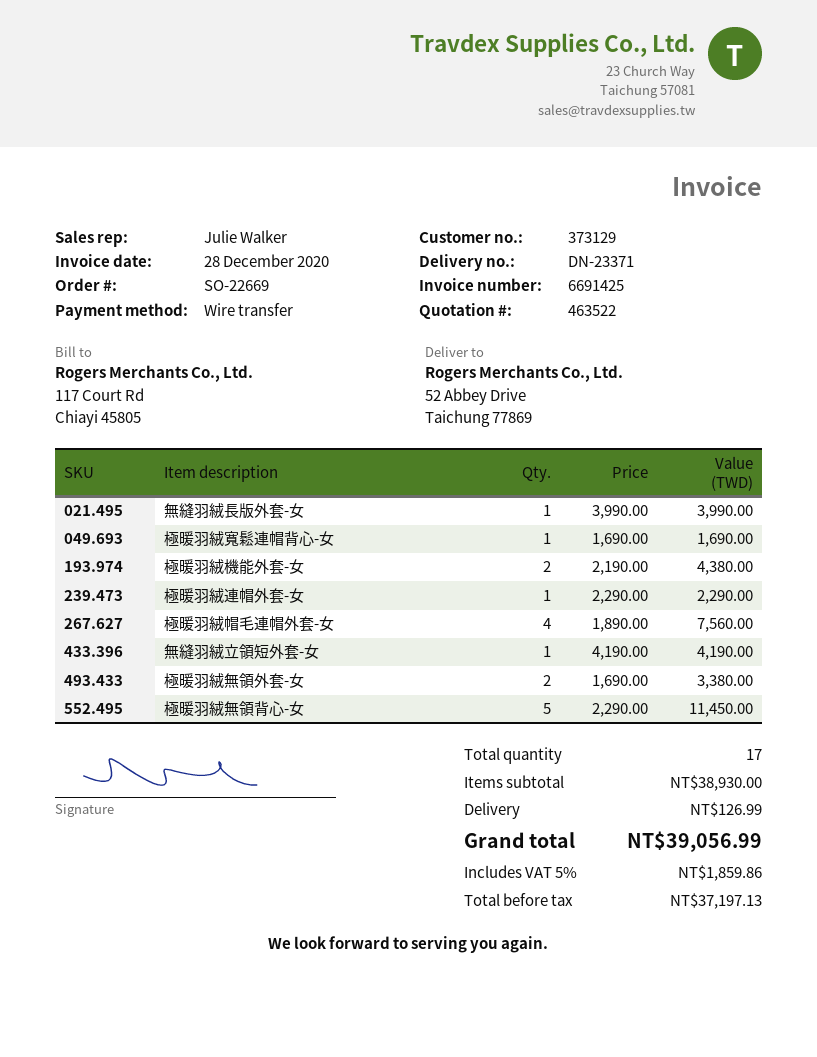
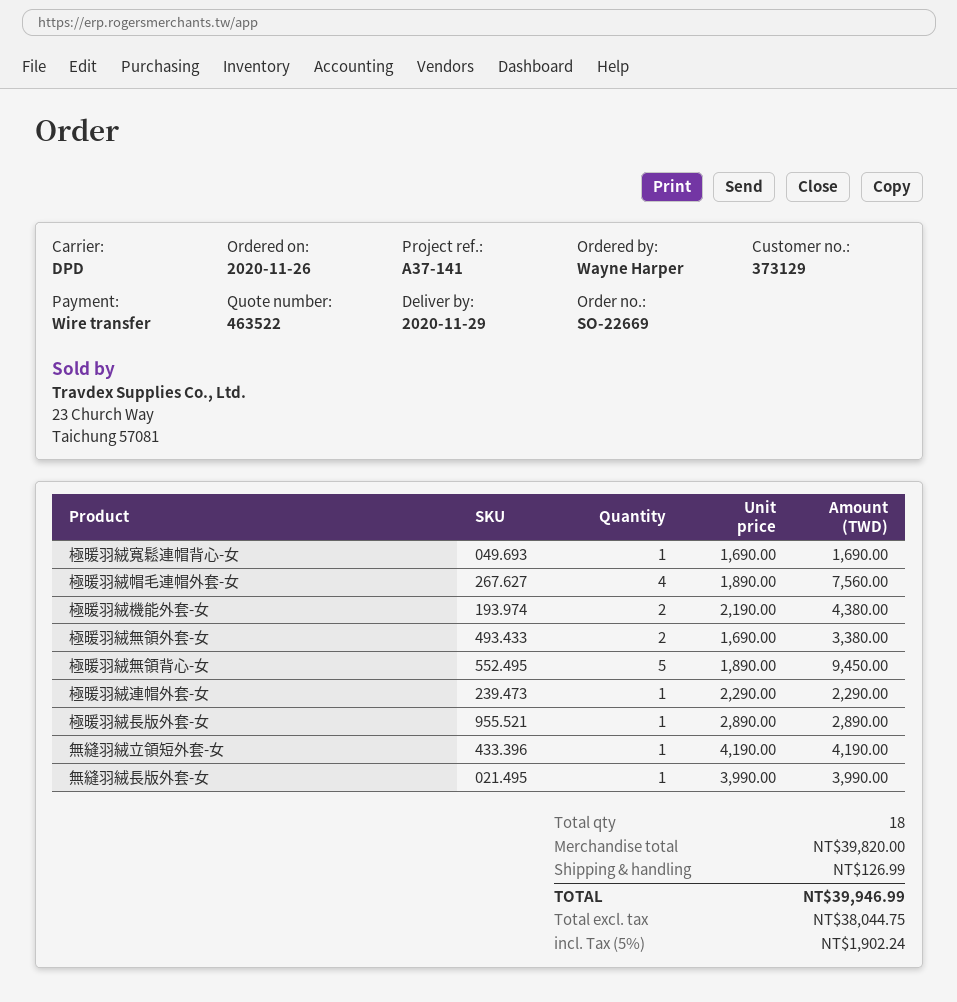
極暖羽絨無領背心-女: 5 x 2290.00 = 11450.00 -> 5 x 1890.00 = 9450.00
極暖羽絨長版外套-女: none -> 1 x 2890.00 = 2890.00
total quantity: 17 -> 18
subtotal: 38930.00 -> 39820.00
net: 37197.13 -> 38044.75
tax: 5% = 1859.86 -> 5% = 1902.24
total: 39056.99 -> 39946.99

